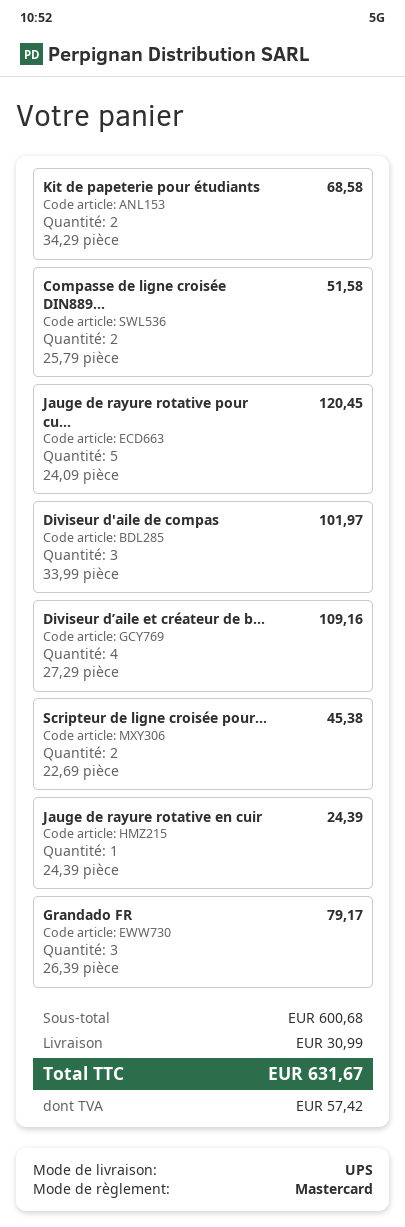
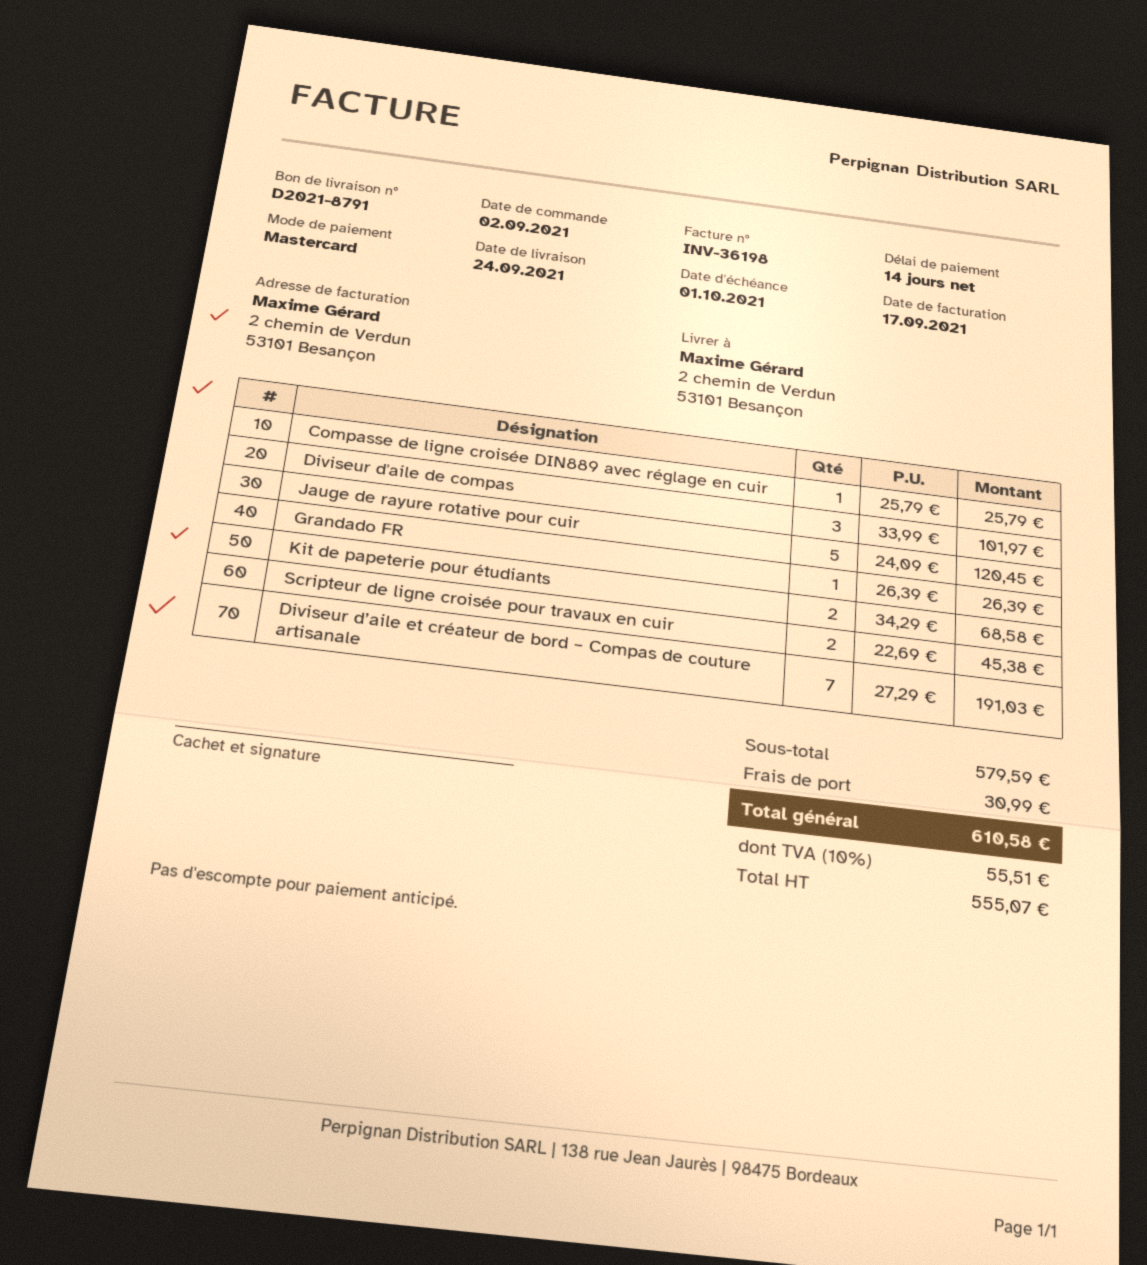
Compasse de ligne croisée DIN889...: 2 x 25.79 = 51.58 -> 1 x 25.79 = 25.79
Diviseur d’aile et créateur de b...: 4 x 27.29 = 109.16 -> 7 x 27.29 = 191.03
Jauge de rayure rotative en cuir: 1 x 24.39 = 24.39 -> none
Grandado FR: 3 x 26.39 = 79.17 -> 1 x 26.39 = 26.39
subtotal: 600.68 -> 579.59
tax: 57.42 -> 55.51
total: 631.67 -> 610.58

